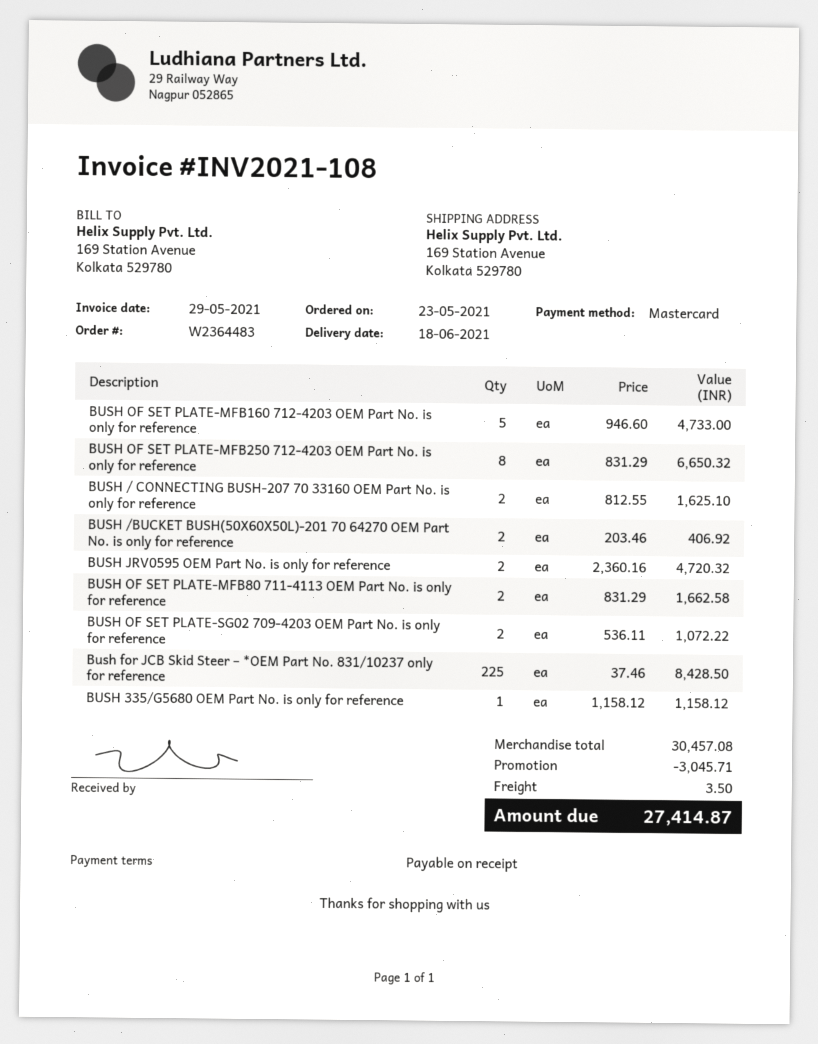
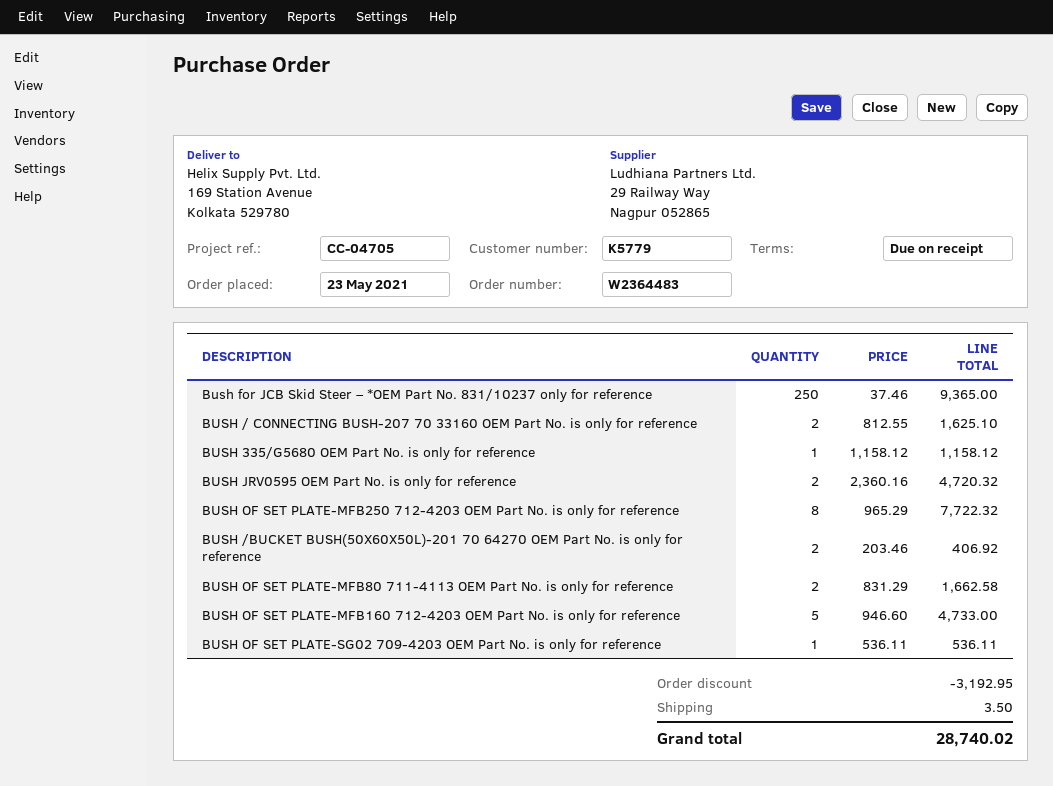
BUSH OF SET PLATE-MFB250 712-4203 OEM Part No. is only for reference: 8 x 831.29 = 6650.32 -> 8 x 965.29 = 7722.32
BUSH OF SET PLATE-SG02 709-4203 OEM Part No. is only for reference: 2 x 536.11 = 1072.22 -> 1 x 536.11 = 536.11
Bush for JCB Skid Steer – *OEM Part No. 831/10237 only for reference: 225 x 37.46 = 8428.50 -> 250 x 37.46 = 9365.00
discount: 3045.71 -> 3192.95
total: 27414.87 -> 28740.02

